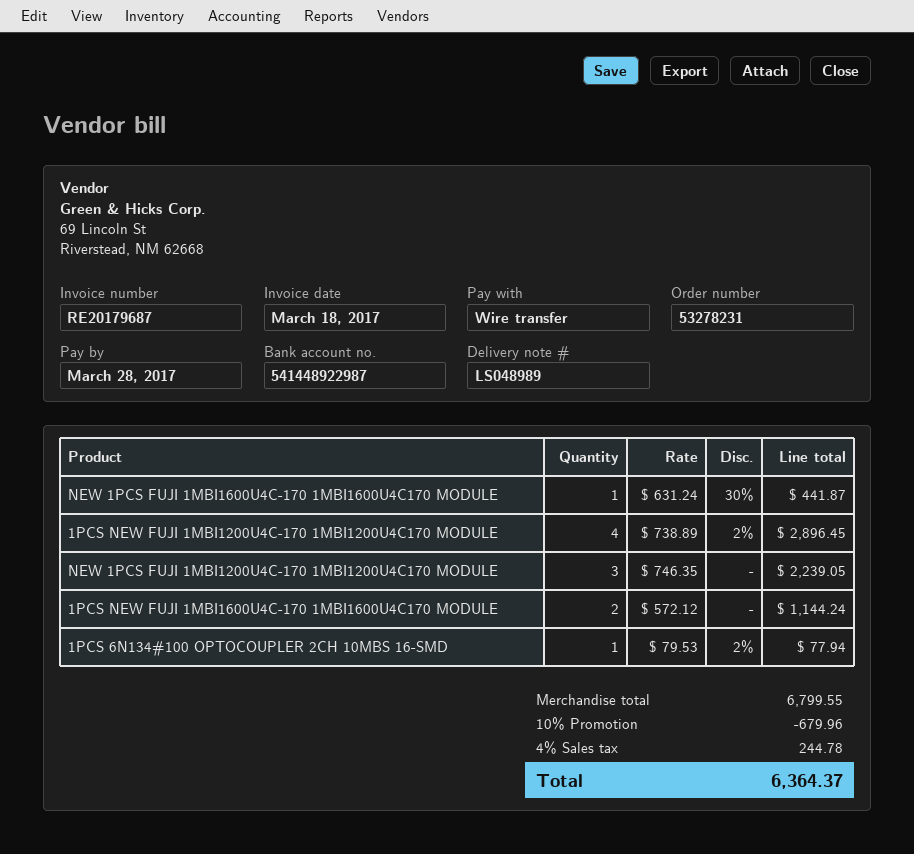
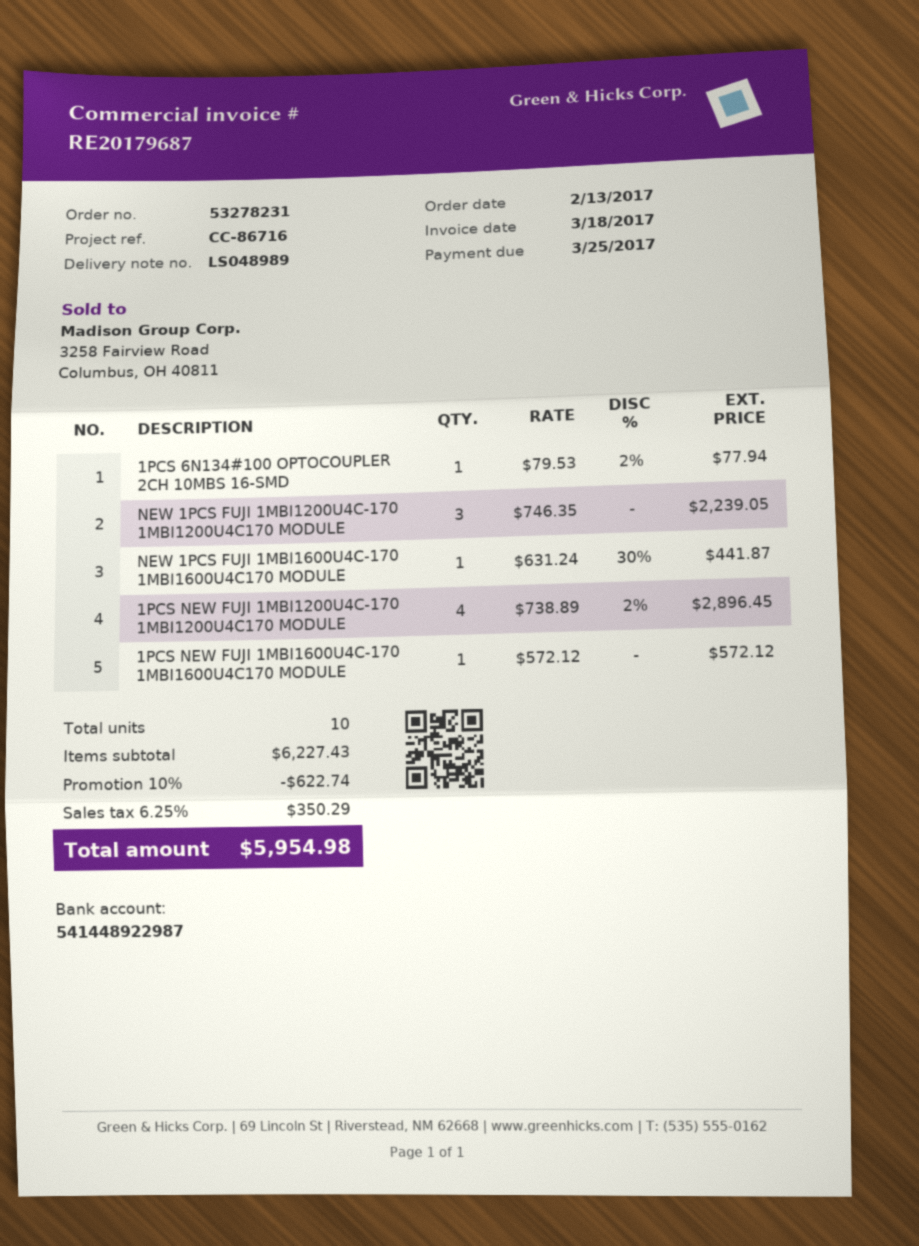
due date: 2017-03-28 -> 2017-03-25
1PCS NEW FUJI 1MBI1600U4C-170 1MBI1600U4C170 MODULE: 2 x 572.12 = 1144.24 -> 1 x 572.12 = 572.12
subtotal: 6799.55 -> 6227.43
discount: 10% = 679.96 -> 10% = 622.74
tax: 4% = 244.78 -> 6.25% = 350.29
total: 6364.37 -> 5954.98

